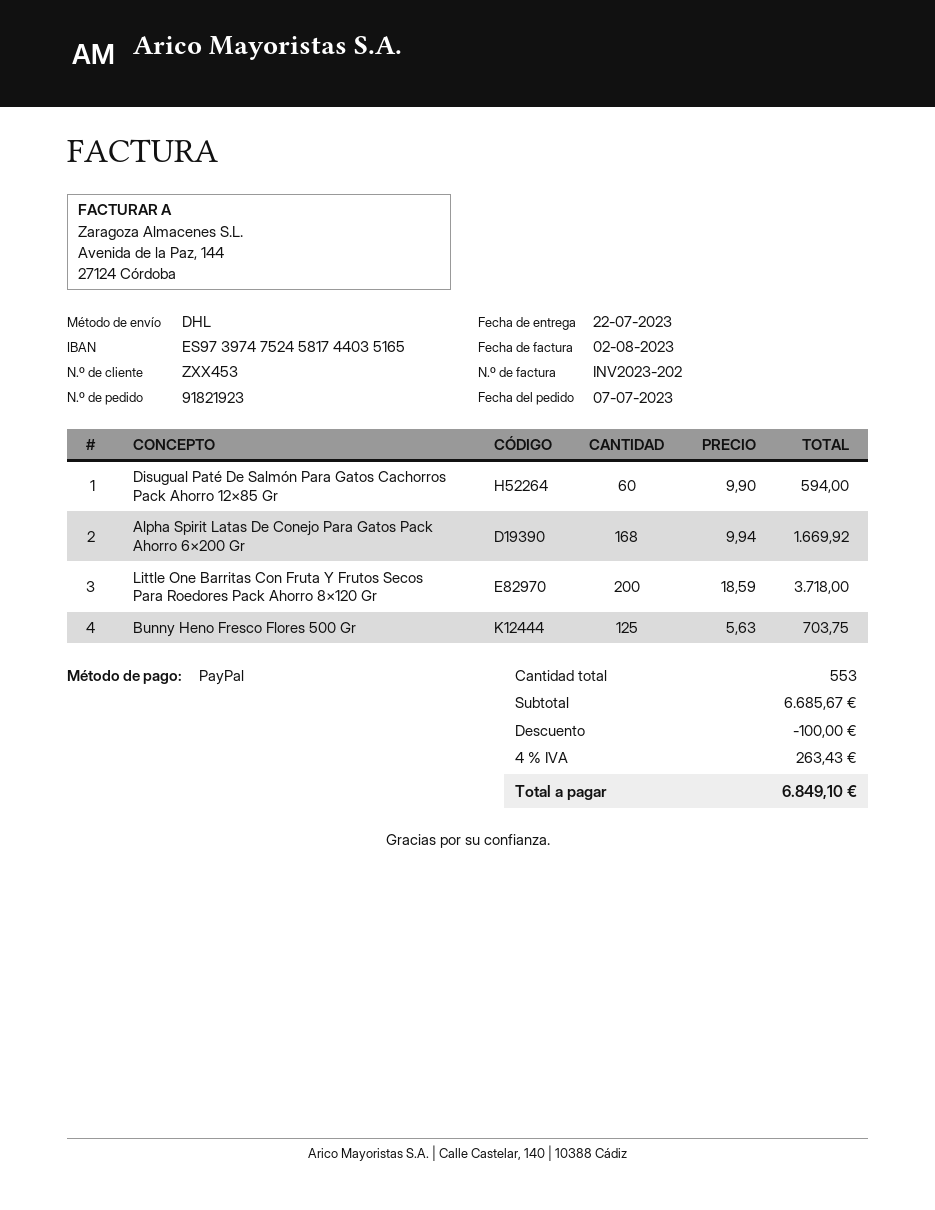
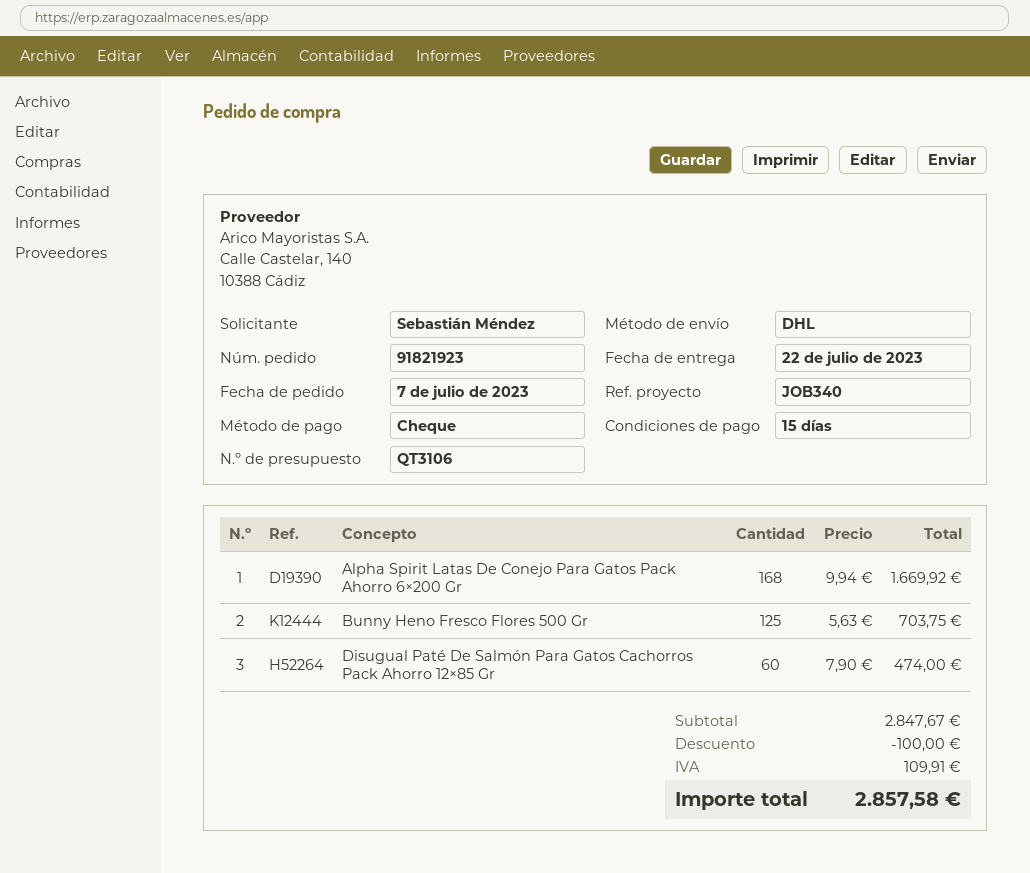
payment method: PayPal -> cheque
Disugual Paté De Salmón Para Gatos Cachorros Pack Ahorro 12×85 Gr: 60 x 9.90 = 594.00 -> 60 x 7.90 = 474.00
Little One Barritas Con Fruta Y Frutos Secos Para Roedores Pack Ahorro 8×120 Gr: 200 x 18.59 = 3718.00 -> none
subtotal: 6685.67 -> 2847.67
tax: 263.43 -> 109.91
total: 6849.10 -> 2857.58

